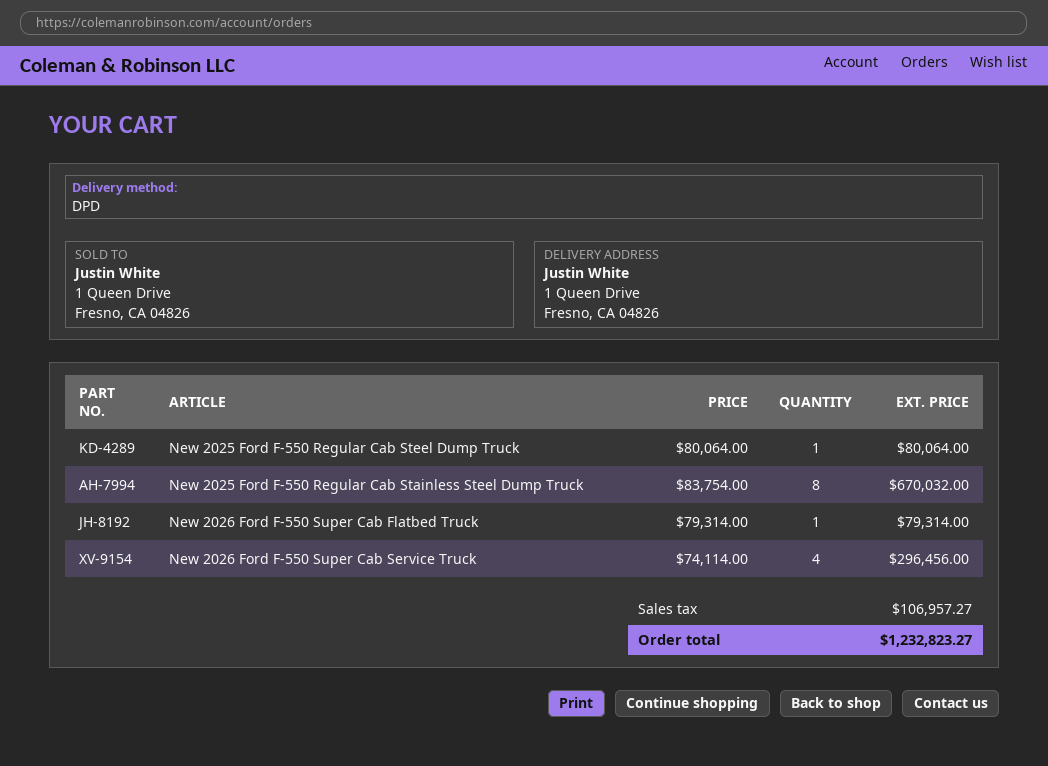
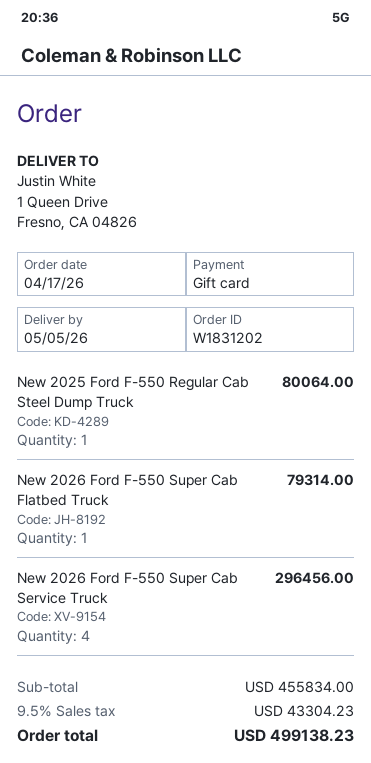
New 2025 Ford F-550 Regular Cab Stainless Steel Dump Truck: 8 for 670032.00 -> none
tax: 106957.27 -> 43304.23
total: 1232823.27 -> 499138.23

